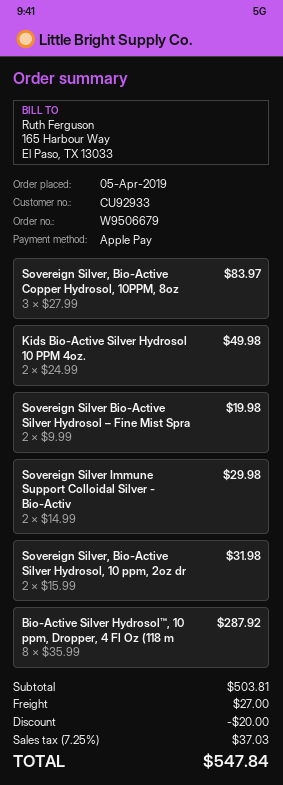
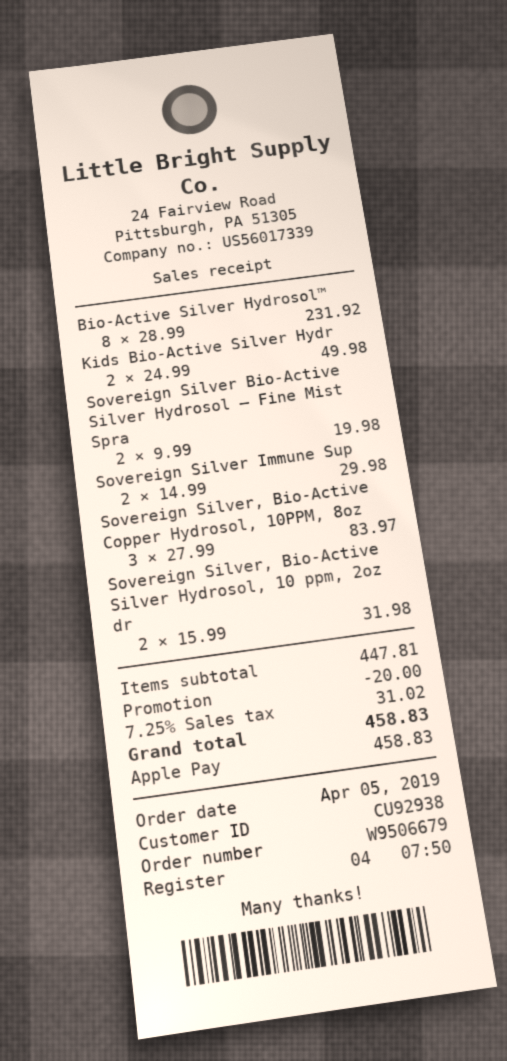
customer number: CU92933 -> CU92938
Bio-Active Silver Hydrosol™, 10 ppm, Dropper, 4 Fl Oz (118 m: 8 x 35.99 = 287.92 -> 8 x 28.99 = 231.92
subtotal: 503.81 -> 447.81
shipping: 27.00 -> none
tax: 7.25% = 37.03 -> 7.25% = 31.02
total: 547.84 -> 458.83

